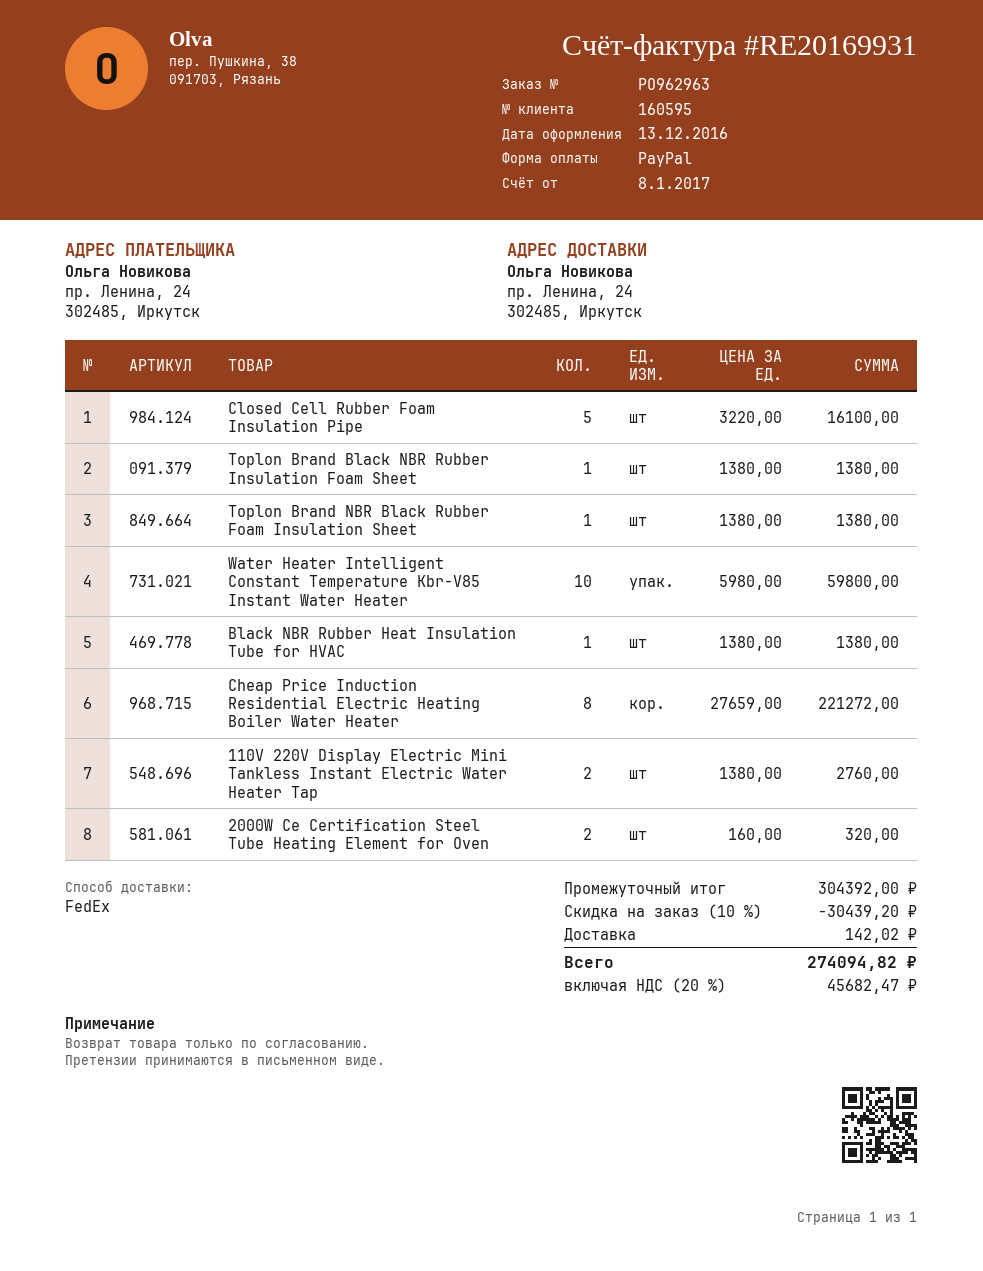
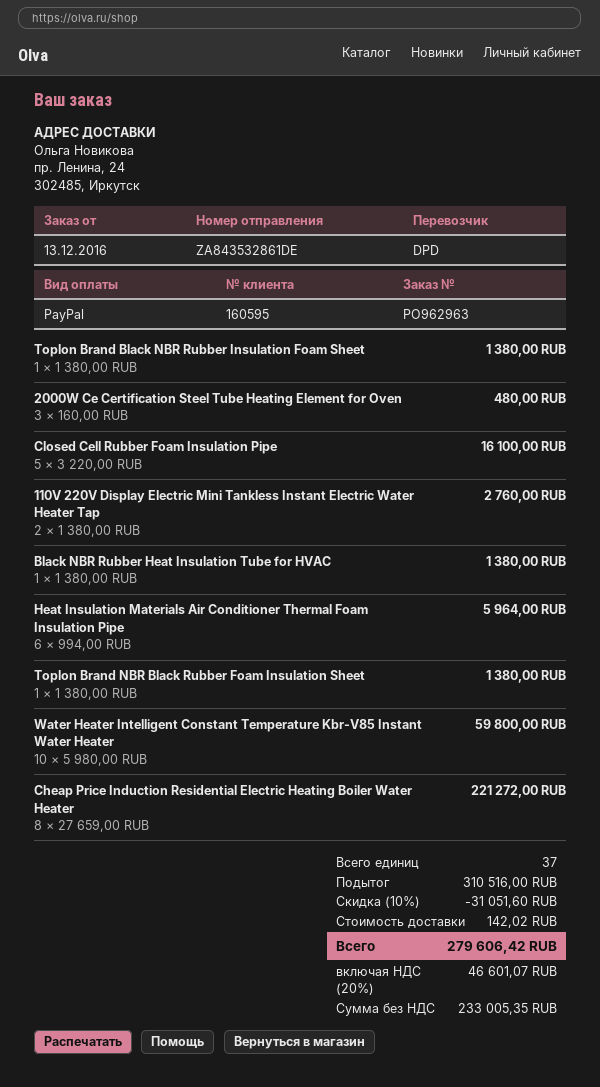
shipping method: FedEx -> DPD
2000W Ce Certification Steel Tube Heating Element for Oven: 2 x 160.00 = 320.00 -> 3 x 160.00 = 480.00
Heat Insulation Materials Air Conditioner Thermal Foam Insulation Pipe: none -> 6 x 994.00 = 5964.00
subtotal: 304392.00 -> 310516.00
discount: 10% = 30439.20 -> 10% = 31051.60
tax: 20% = 45682.47 -> 20% = 46601.07
total: 274094.82 -> 279606.42

